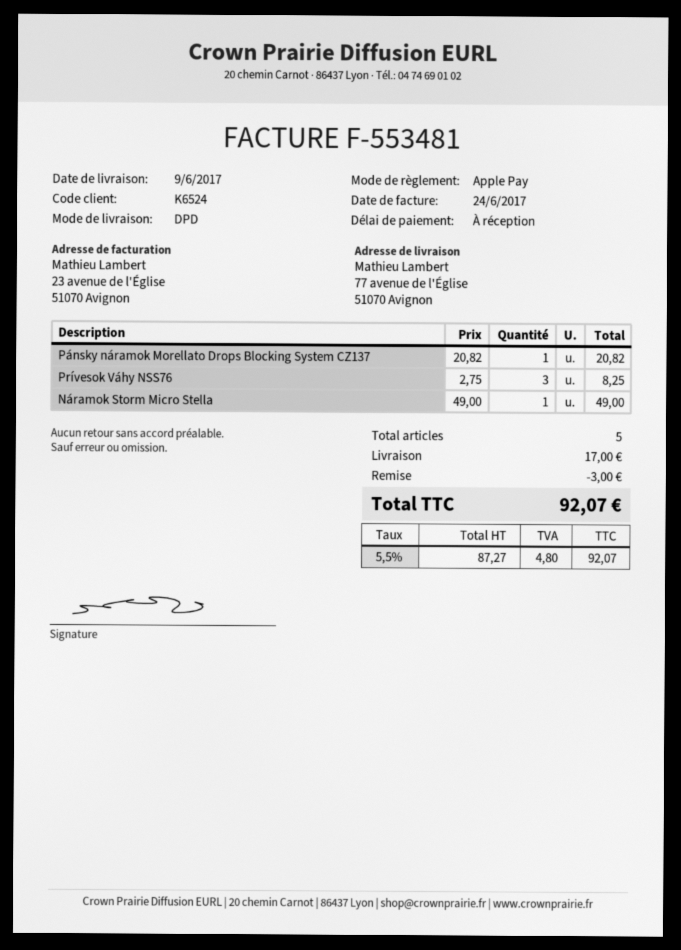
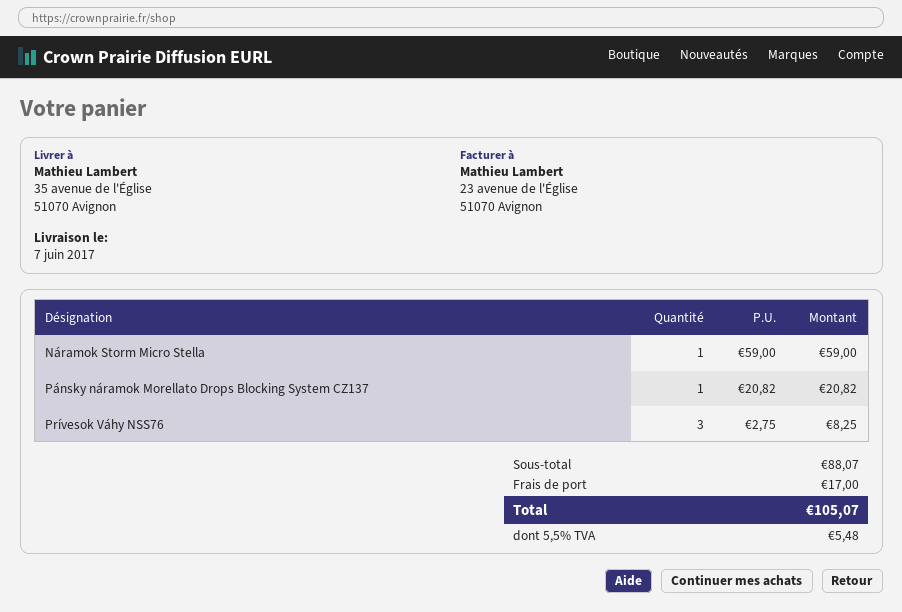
delivery date: 2017-06-09 -> 2017-06-07
ship to: 77 avenue de l'Église, 51070 Avignon -> 35 avenue de l'Église, 51070 Avignon
Náramok Storm Micro Stella: 1 x 49.00 = 49.00 -> 1 x 59.00 = 59.00
discount: 3.00 -> none
tax: 5.5% = 4.80 -> 5.5% = 5.48
total: 92.07 -> 105.07

